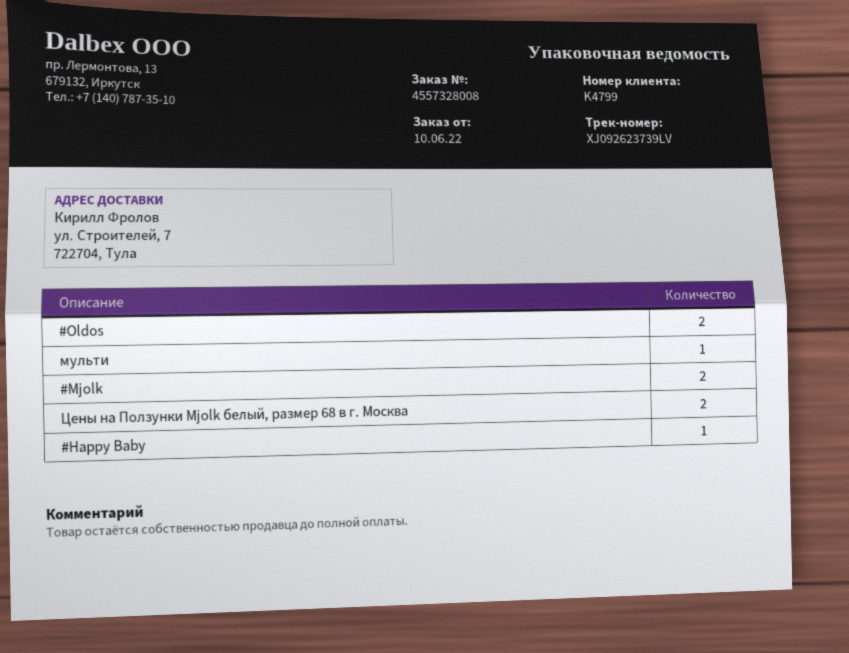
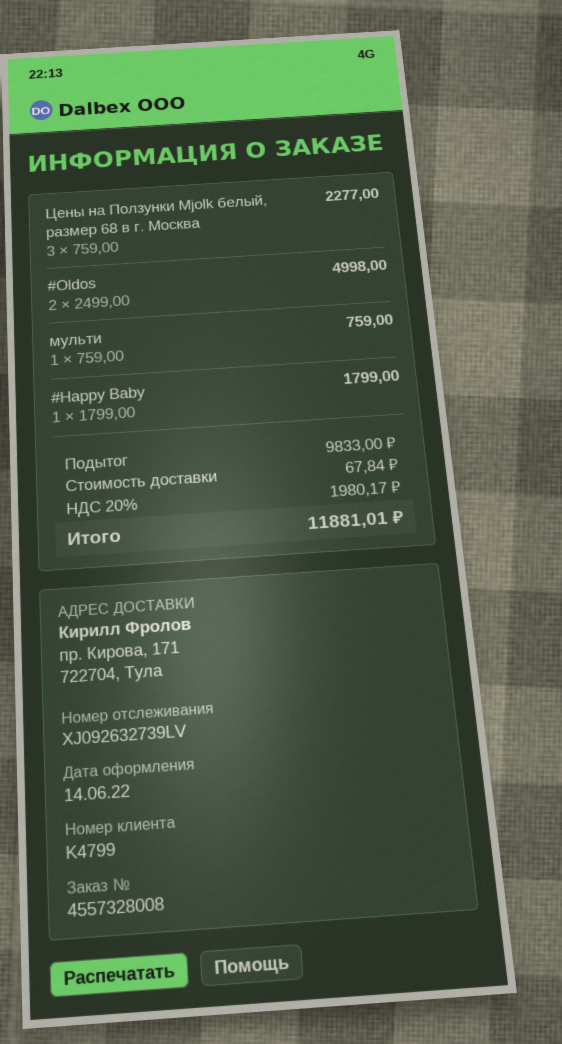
order date: 2022-06-10 -> 2022-06-14
tracking number: XJ092623739LV -> XJ092632739LV
ship to: ул. Строителей, 7, 722704, Тула -> пр. Кирова, 171, 722704, Тула
#Mjolk: 2 -> none
Цены на Ползунки Mjolk белый, размер 68 в г. Москва: 2 -> 3

